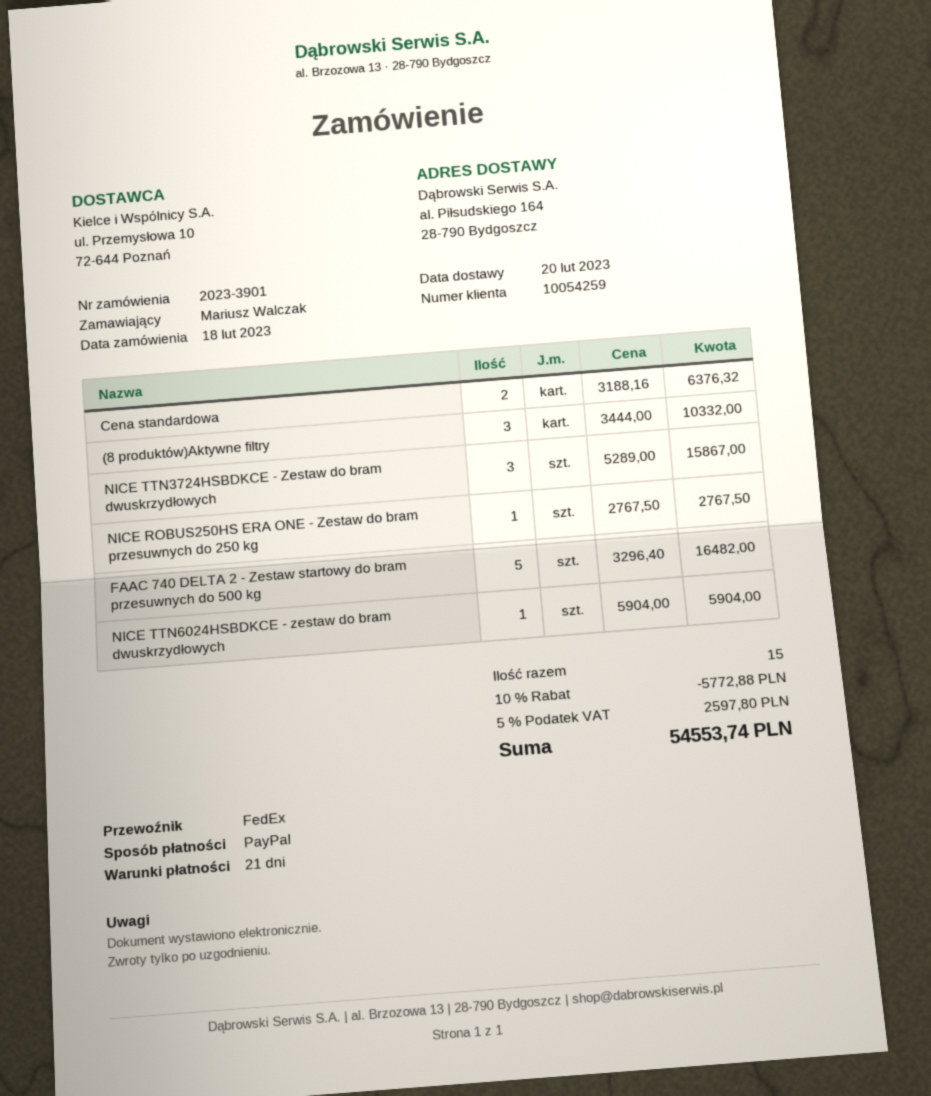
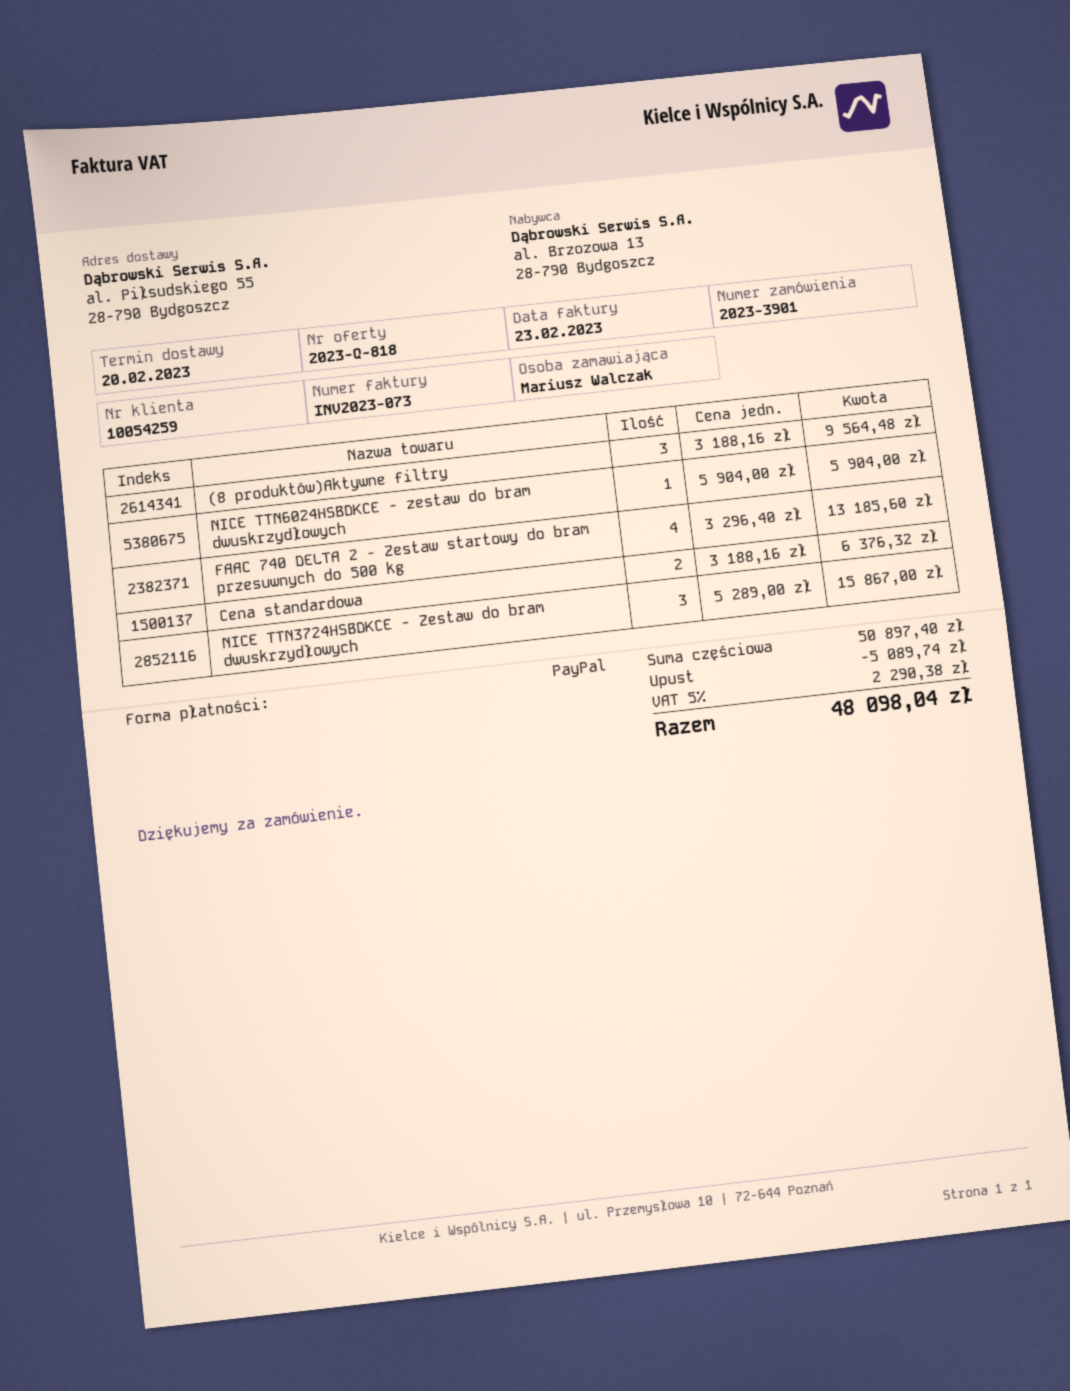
ship to: al. Piłsudskiego 164, 28-790 Bydgoszcz -> al. Piłsudskiego 55, 28-790 Bydgoszcz
(8 produktów)Aktywne filtry: 3 x 3444.00 = 10332.00 -> 3 x 3188.16 = 9564.48
NICE ROBUS250HS ERA ONE - Zestaw do bram przesuwnych do 250 kg: 1 x 2767.50 = 2767.50 -> none
FAAC 740 DELTA 2 - Zestaw startowy do bram przesuwnych do 500 kg: 5 x 3296.40 = 16482.00 -> 4 x 3296.40 = 13185.60
discount: 5772.88 -> 5089.74
tax: 5% = 2597.80 -> 5% = 2290.38
total: 54553.74 -> 48098.04

